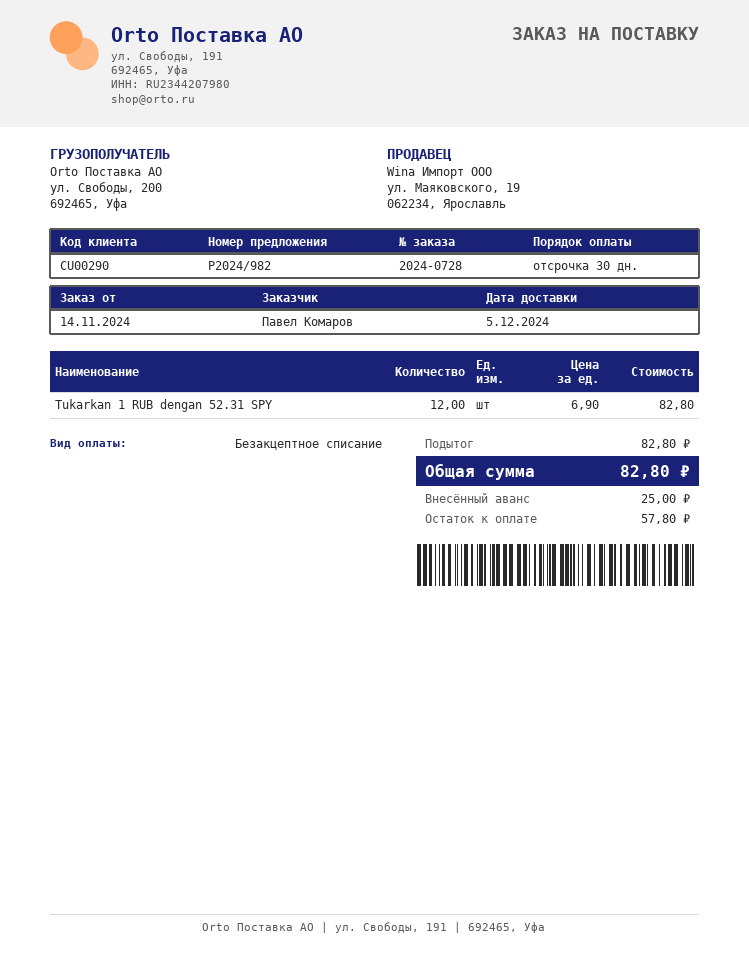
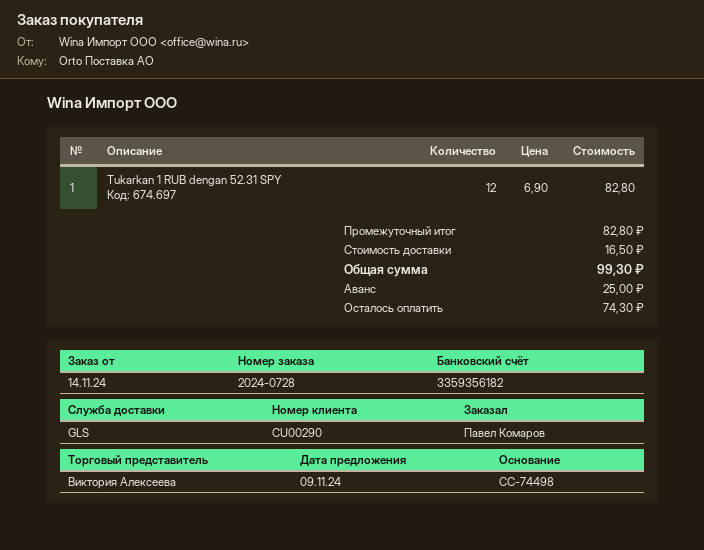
shipping: none -> 16.50
total: 82.80 -> 99.30
balance: 57.80 -> 74.30

